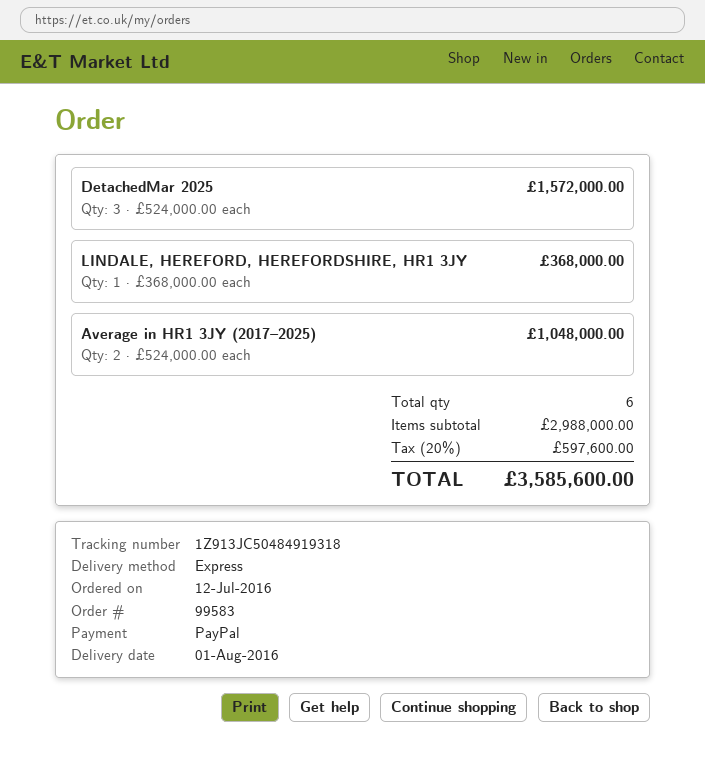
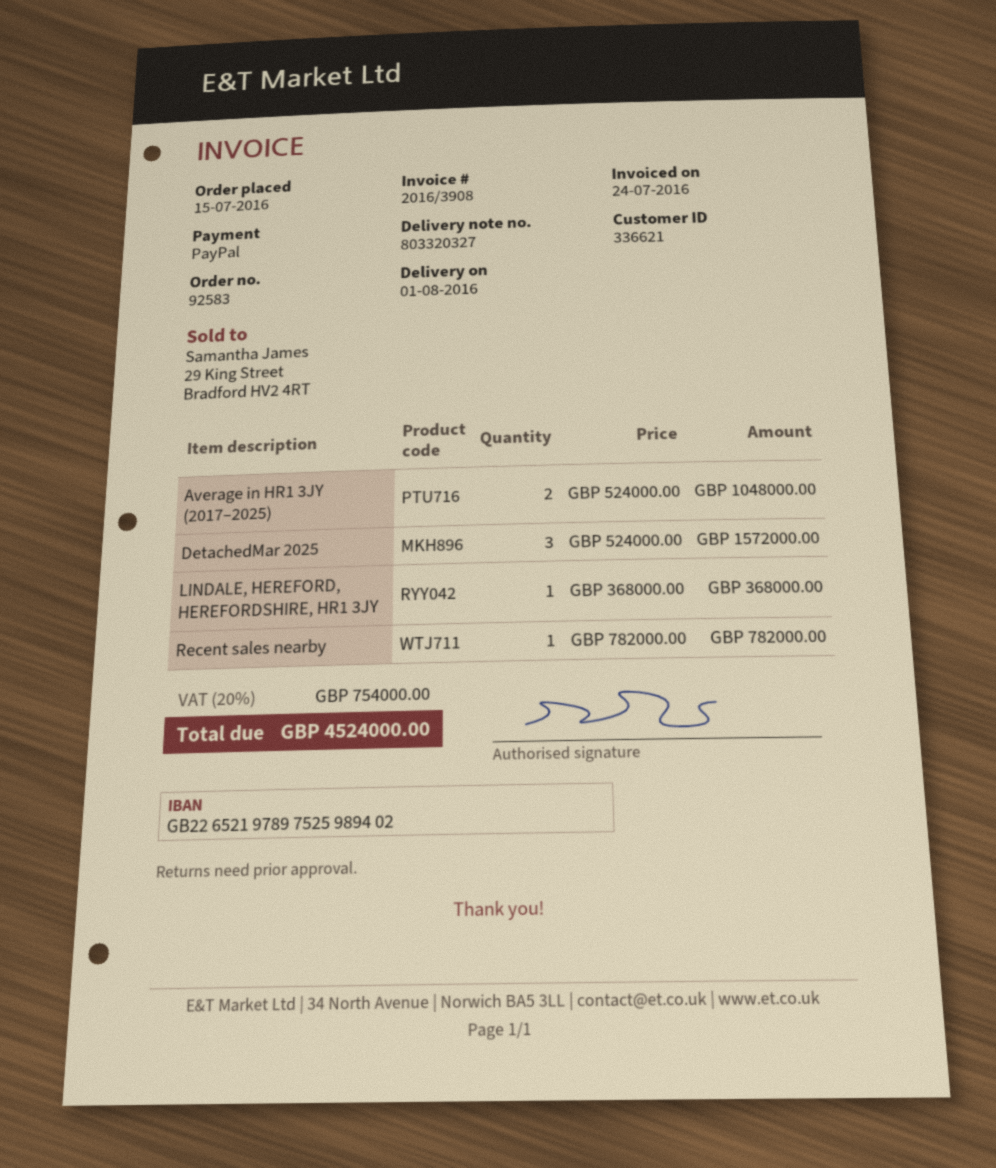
order number: 99583 -> 92583
order date: 2016-07-12 -> 2016-07-15
Recent sales nearby: none -> 1 x 782000.00 = 782000.00
tax: 20% = 597600.00 -> 20% = 754000.00
total: 3585600.00 -> 4524000.00

